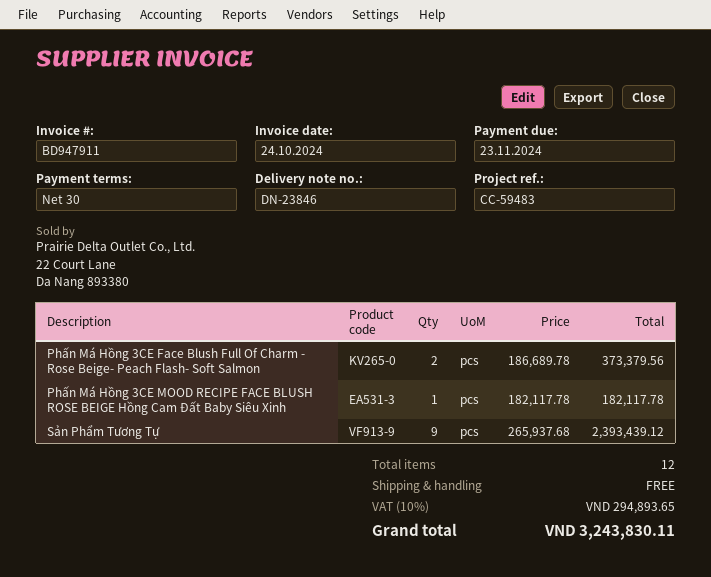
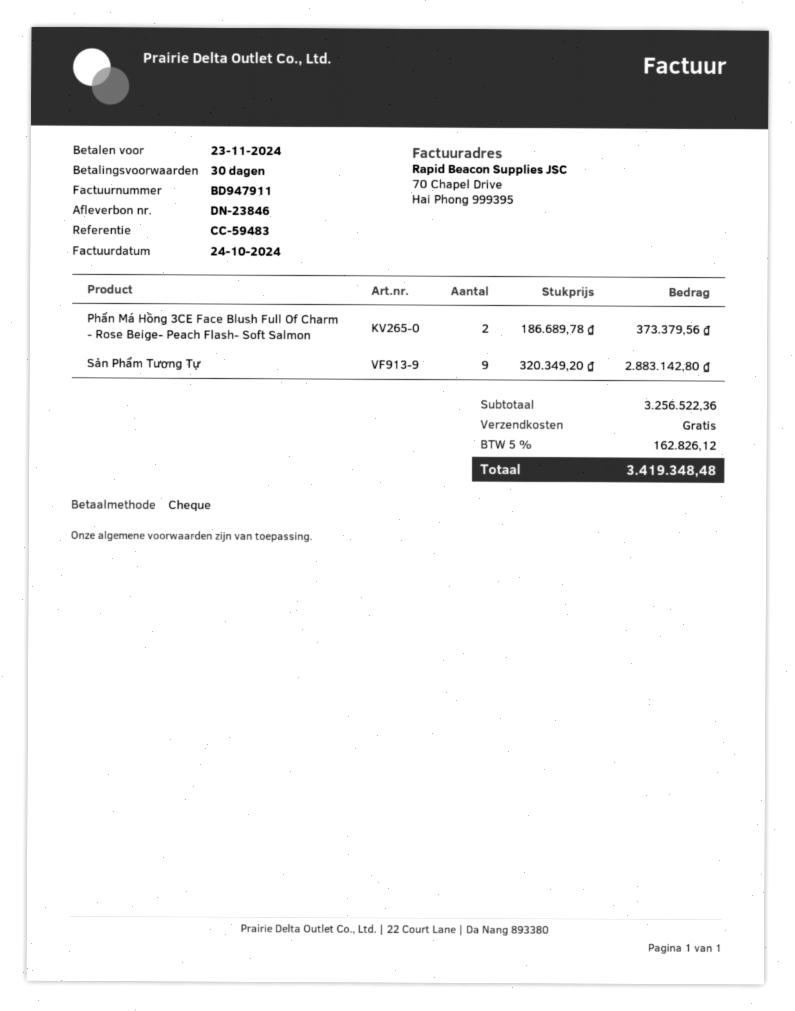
Phấn Má Hồng 3CE MOOD RECIPE FACE BLUSH ROSE BEIGE Hồng Cam Đất Baby Siêu Xinh: 1 x 182117.78 = 182117.78 -> none
Sản Phẩm Tương Tự: 9 x 265937.68 = 2393439.12 -> 9 x 320349.20 = 2883142.80
tax: 10% = 294893.65 -> 5% = 162826.12
total: 3243830.11 -> 3419348.48

